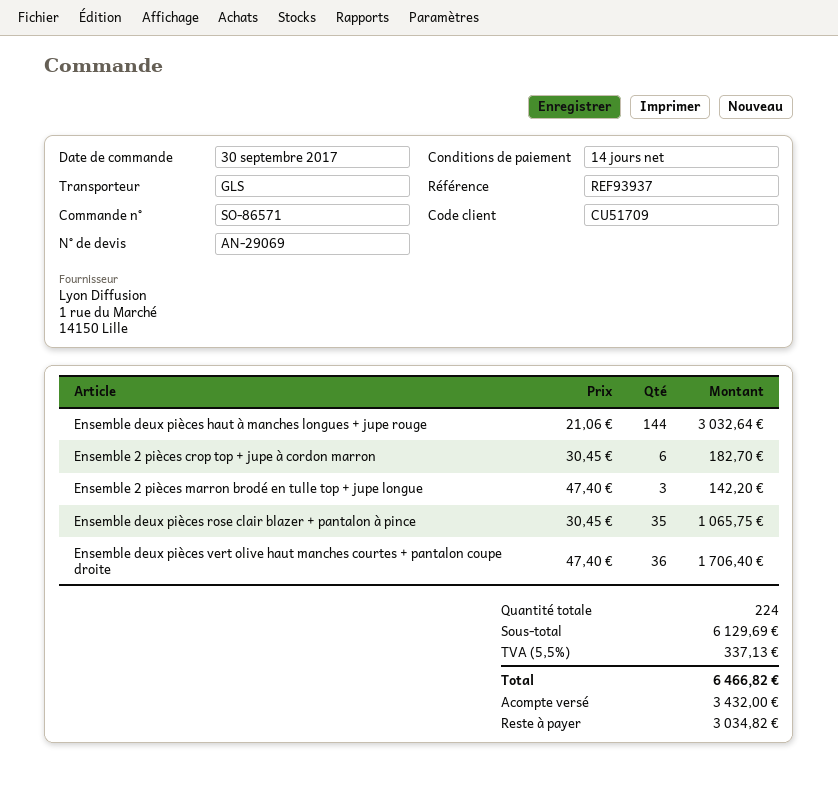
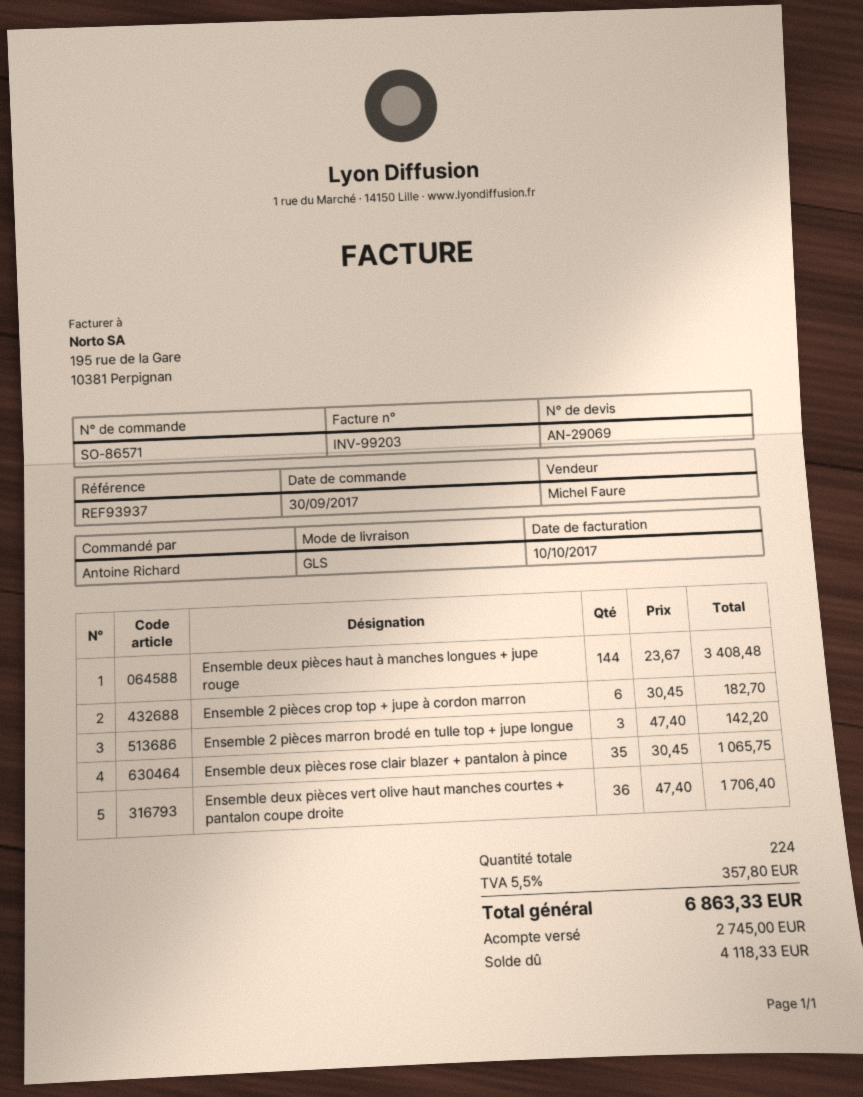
Ensemble deux pièces haut à manches longues + jupe rouge: 144 x 21.06 = 3032.64 -> 144 x 23.67 = 3408.48
tax: 5.5% = 337.13 -> 5.5% = 357.80
total: 6466.82 -> 6863.33
deposit: 3432.00 -> 2745.00
balance: 3034.82 -> 4118.33

